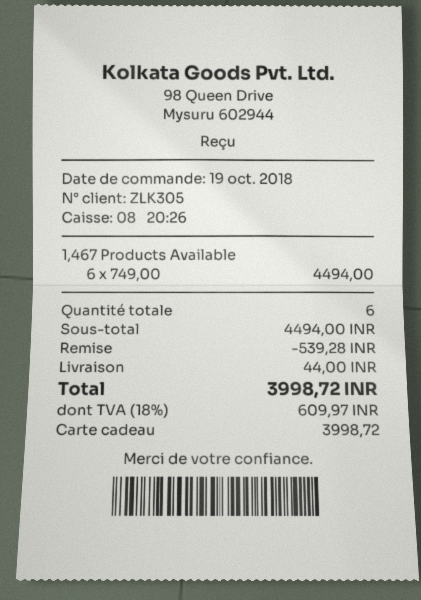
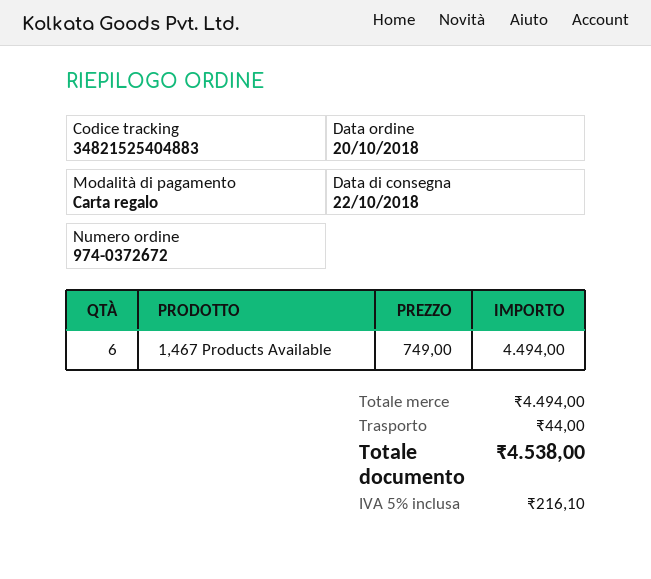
order date: 2018-10-19 -> 2018-10-20
discount: 539.28 -> none
tax: 18% = 609.97 -> 5% = 216.10
total: 3998.72 -> 4538.00

